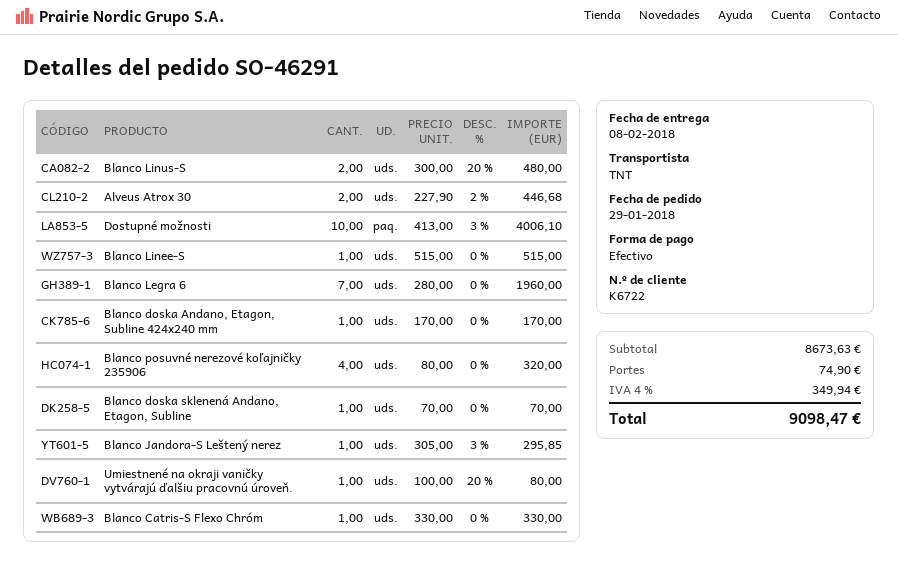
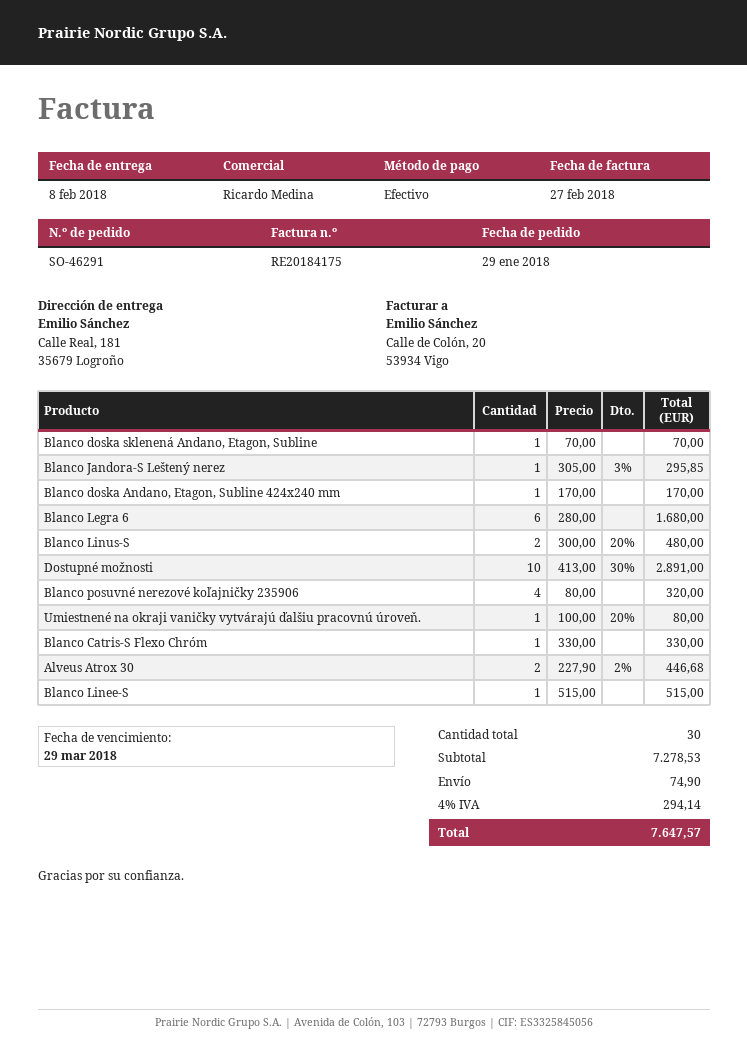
Dostupné možnosti: 10 x 413.00 - 3% = 4006.10 -> 10 x 413.00 - 30% = 2891.00
Blanco Legra 6: 7 x 280.00 = 1960.00 -> 6 x 280.00 = 1680.00
subtotal: 8673.63 -> 7278.53
tax: 4% = 349.94 -> 4% = 294.14
total: 9098.47 -> 7647.57

